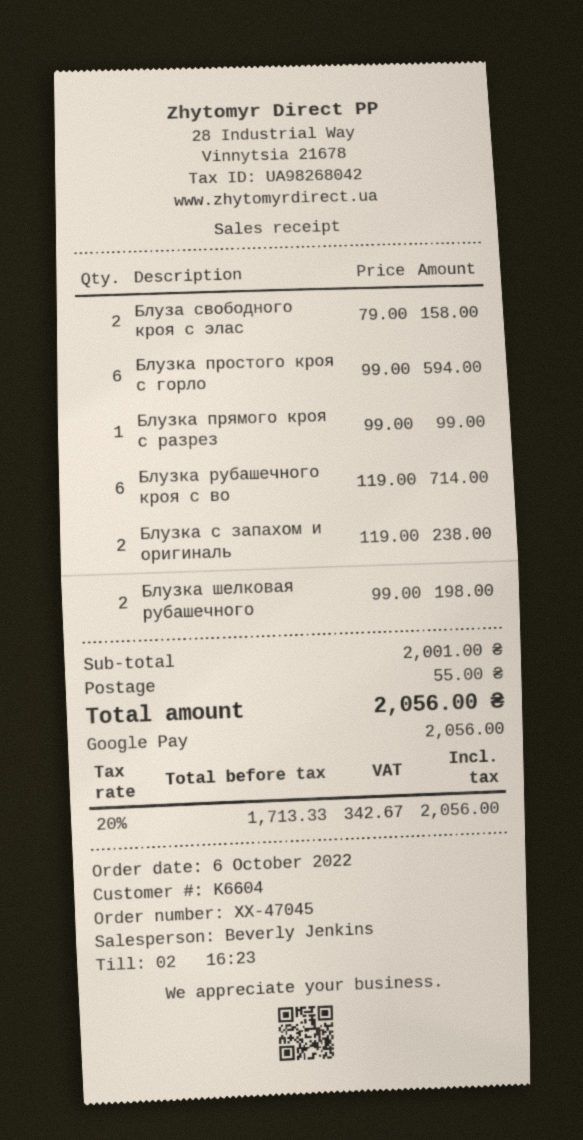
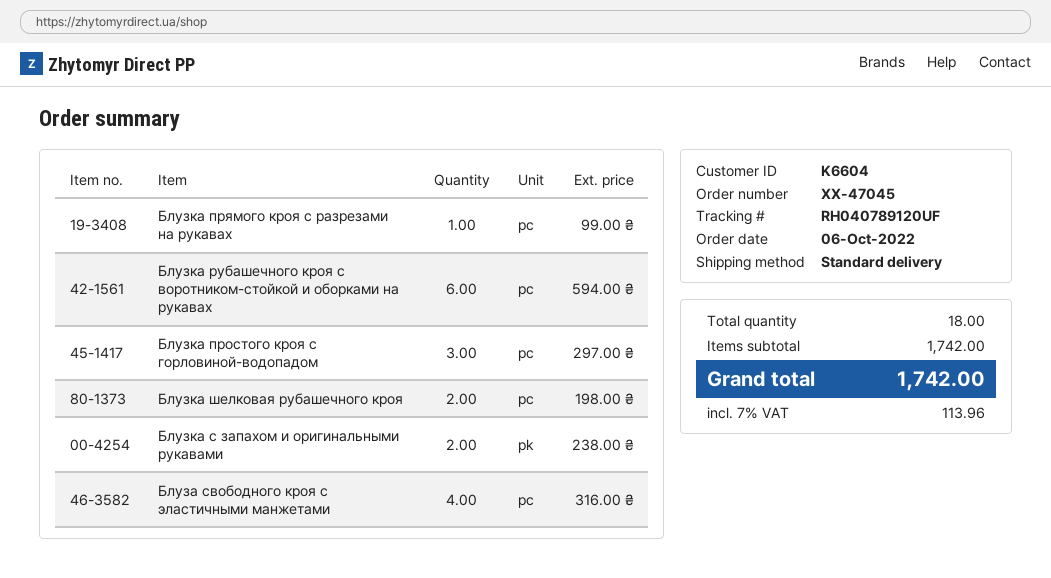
Блуза свободного кроя с элас: 2 for 158.00 -> 4 for 316.00
Блузка простого кроя с горло: 6 for 594.00 -> 3 for 297.00
Блузка рубашечного кроя с во: 6 for 714.00 -> 6 for 594.00
subtotal: 2001.00 -> 1742.00
shipping: 55.00 -> none
tax: 20% = 342.67 -> 7% = 113.96
total: 2056.00 -> 1742.00

